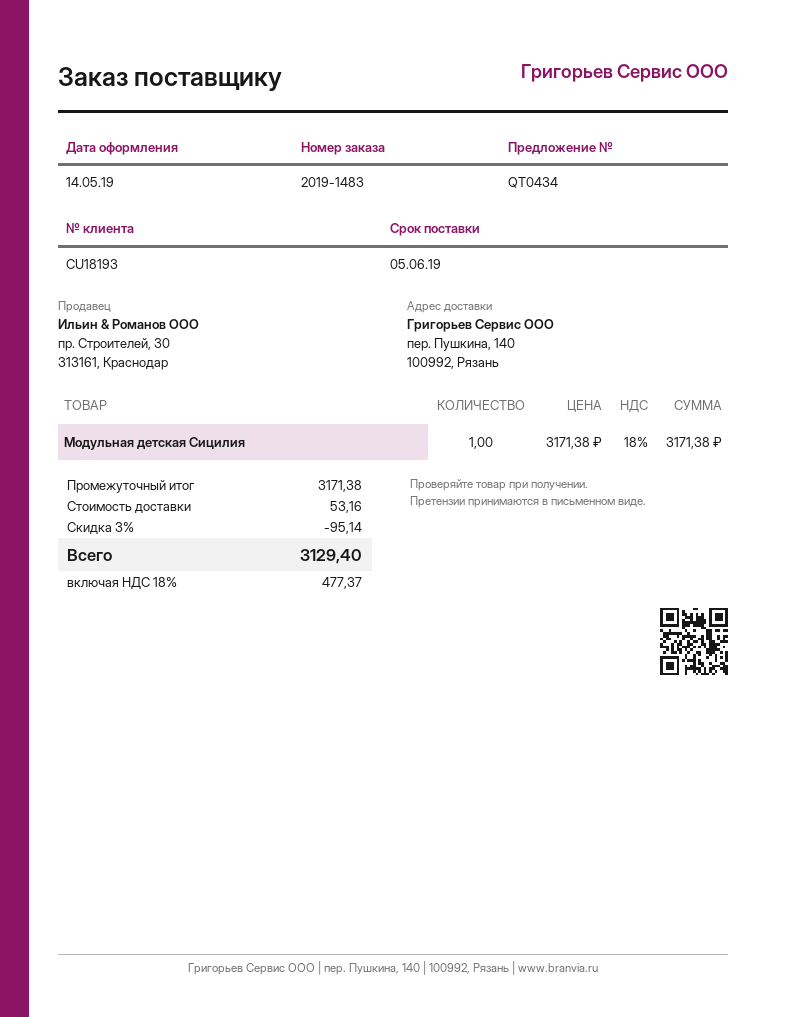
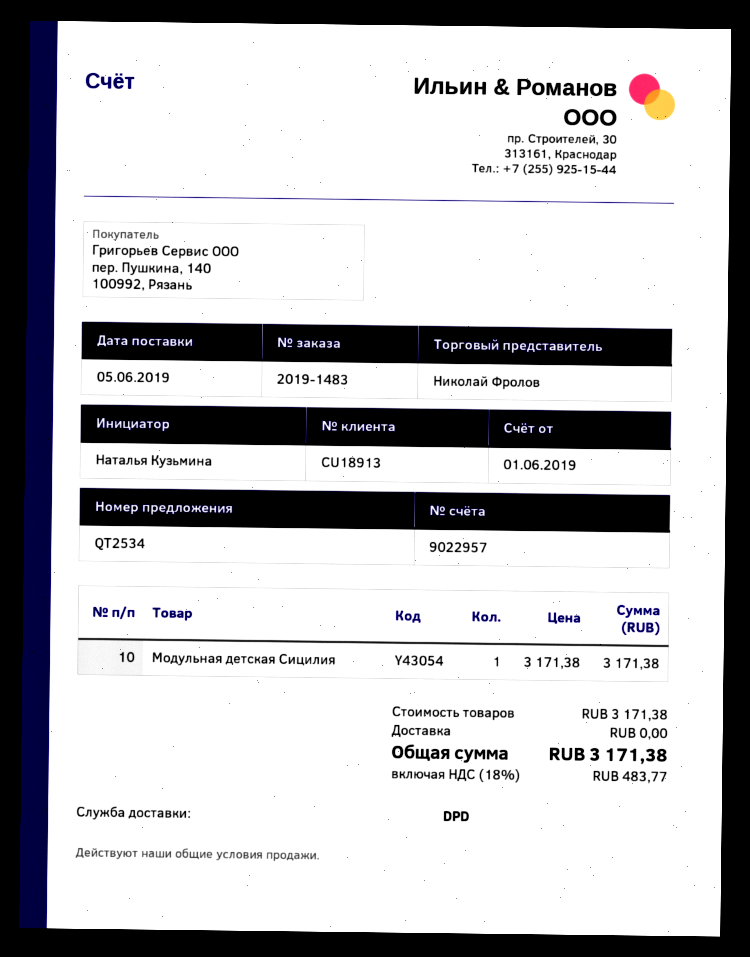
quote number: QT0434 -> QT2534
customer number: CU18193 -> CU18913
discount: 3% = 95.14 -> none
shipping: 53.16 -> 0.00
tax: 18% = 477.37 -> 18% = 483.77
total: 3129.40 -> 3171.38

